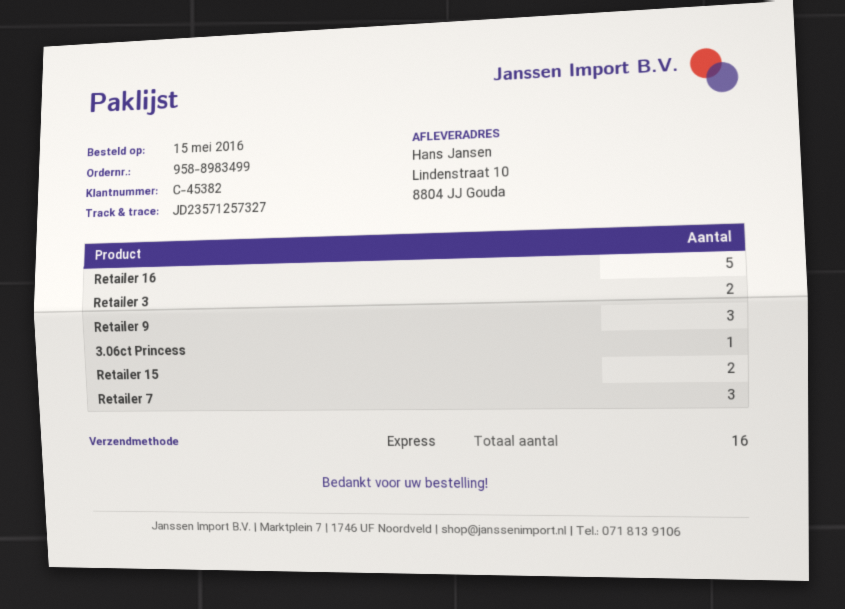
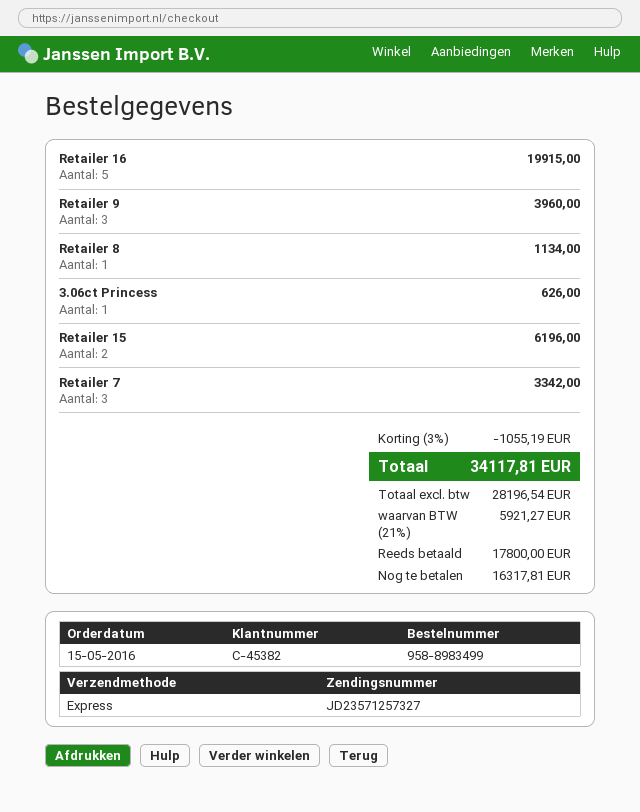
Retailer 3: 2 -> none
Retailer 8: none -> 1

